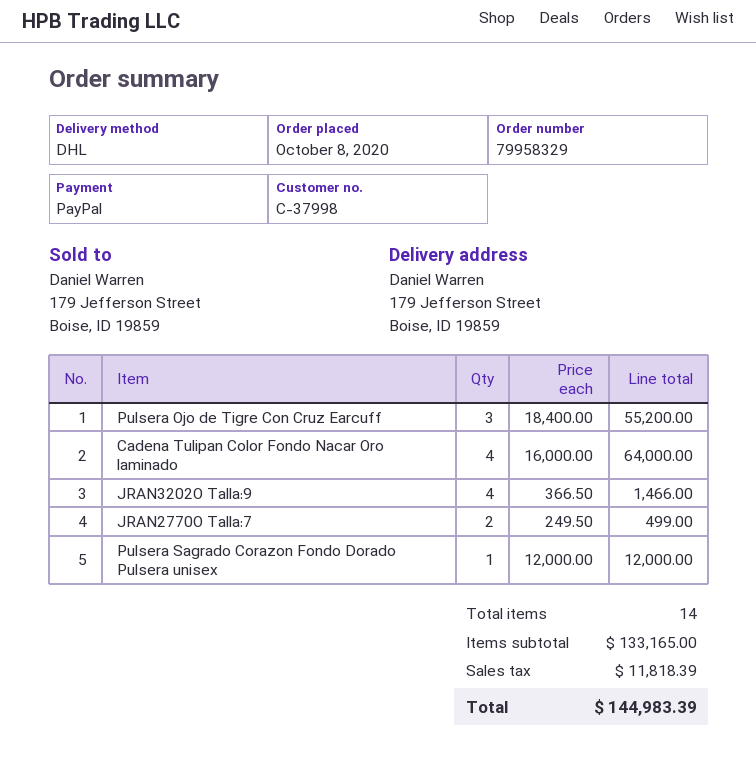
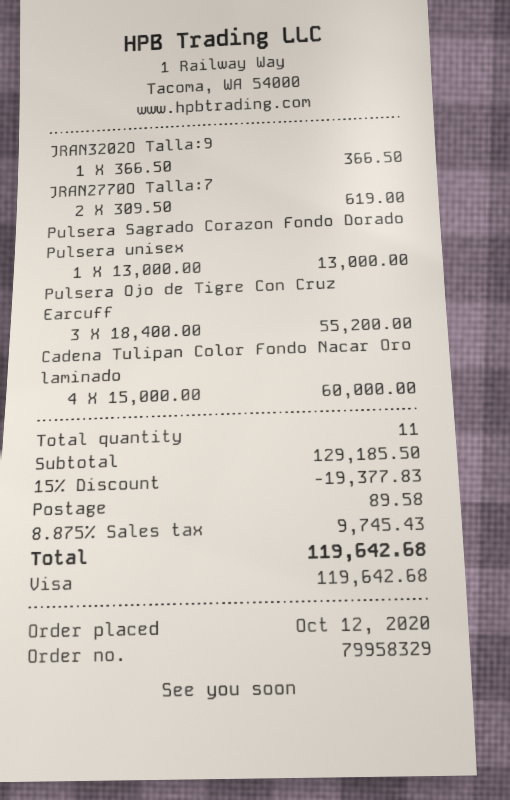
order date: 2020-10-08 -> 2020-10-12
payment method: PayPal -> Visa
Cadena Tulipan Color Fondo Nacar Oro laminado: 4 x 16000.00 = 64000.00 -> 4 x 15000.00 = 60000.00
JRAN3202O Talla:9: 4 x 366.50 = 1466.00 -> 1 x 366.50 = 366.50
JRAN2770O Talla:7: 2 x 249.50 = 499.00 -> 2 x 309.50 = 619.00
Pulsera Sagrado Corazon Fondo Dorado Pulsera unisex: 1 x 12000.00 = 12000.00 -> 1 x 13000.00 = 13000.00
total quantity: 14 -> 11
subtotal: 133165.00 -> 129185.50
discount: none -> 15% = 19377.83
shipping: none -> 89.58
tax: 11818.39 -> 9745.43
total: 144983.39 -> 119642.68

